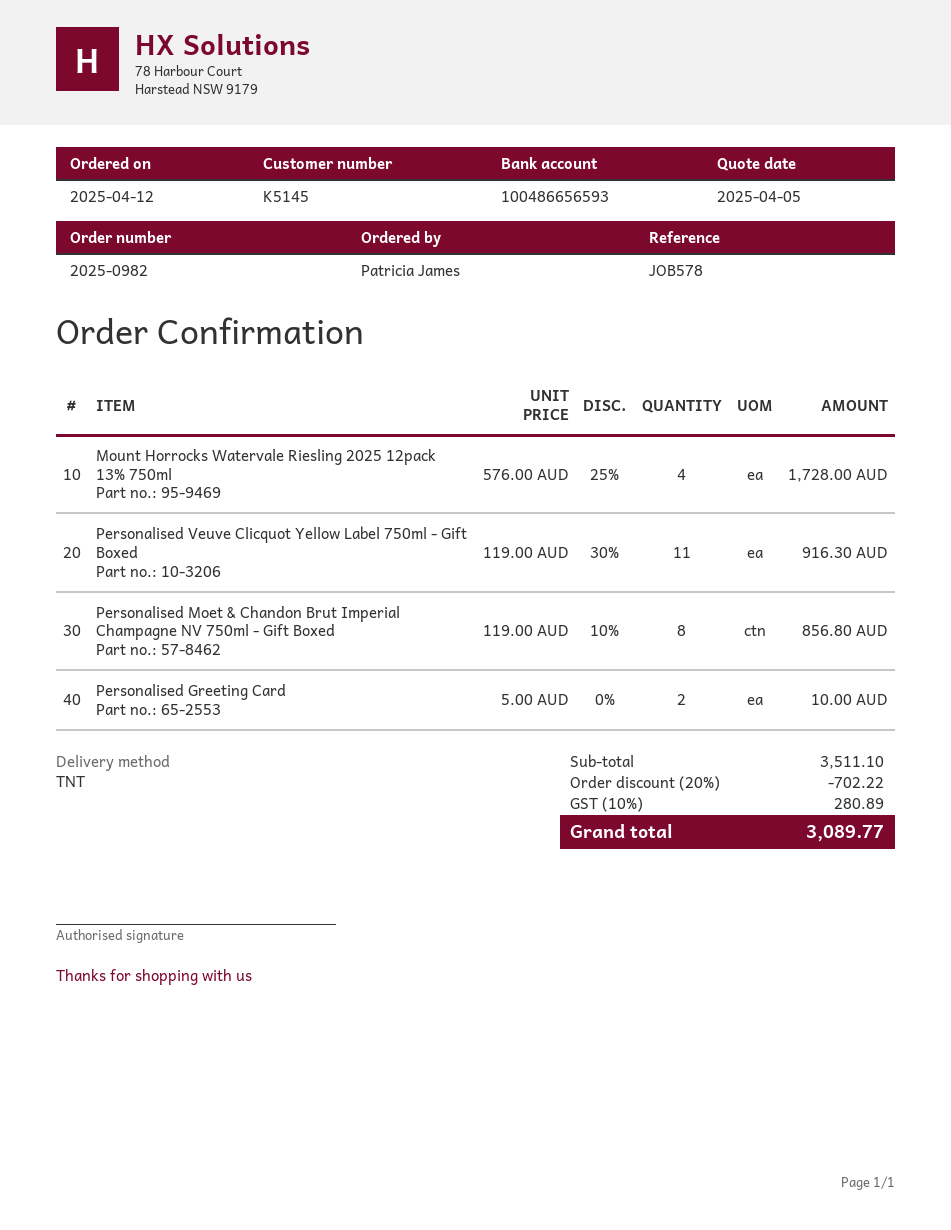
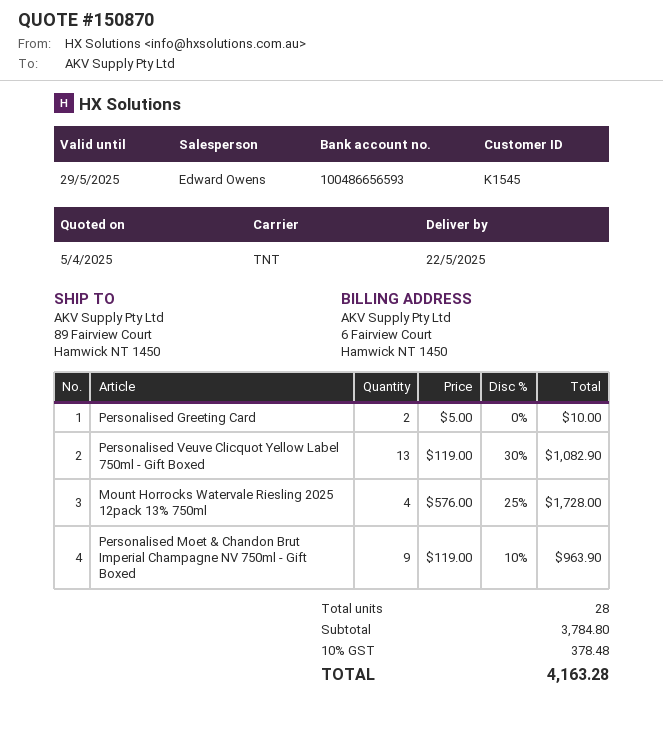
customer number: K5145 -> K1545
Personalised Veuve Clicquot Yellow Label 750ml - Gift Boxed: 11 x 119.00 - 30% = 916.30 -> 13 x 119.00 - 30% = 1082.90
Personalised Moet & Chandon Brut Imperial Champagne NV 750ml - Gift Boxed: 8 x 119.00 - 10% = 856.80 -> 9 x 119.00 - 10% = 963.90
subtotal: 3511.10 -> 3784.80
discount: 20% = 702.22 -> none
tax: 10% = 280.89 -> 10% = 378.48
total: 3089.77 -> 4163.28

